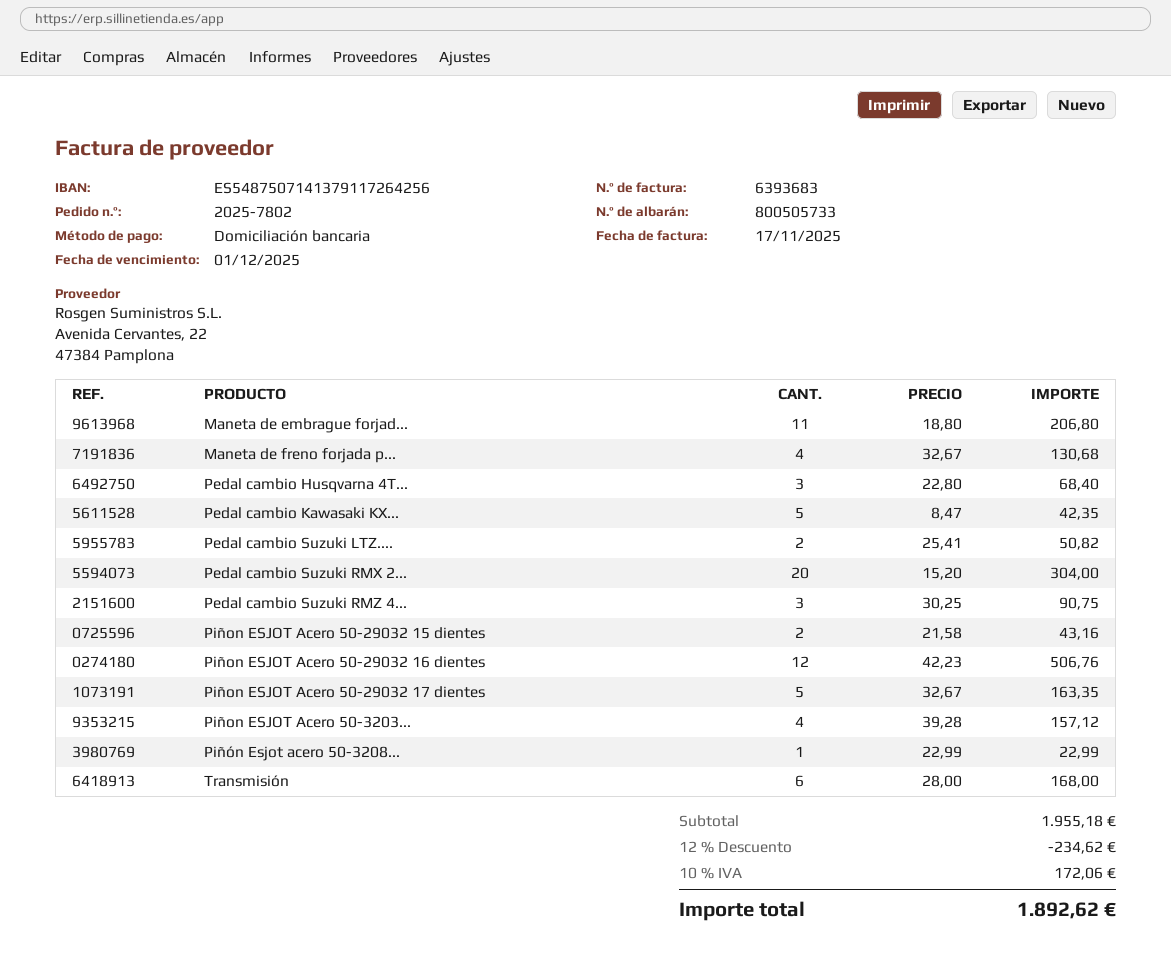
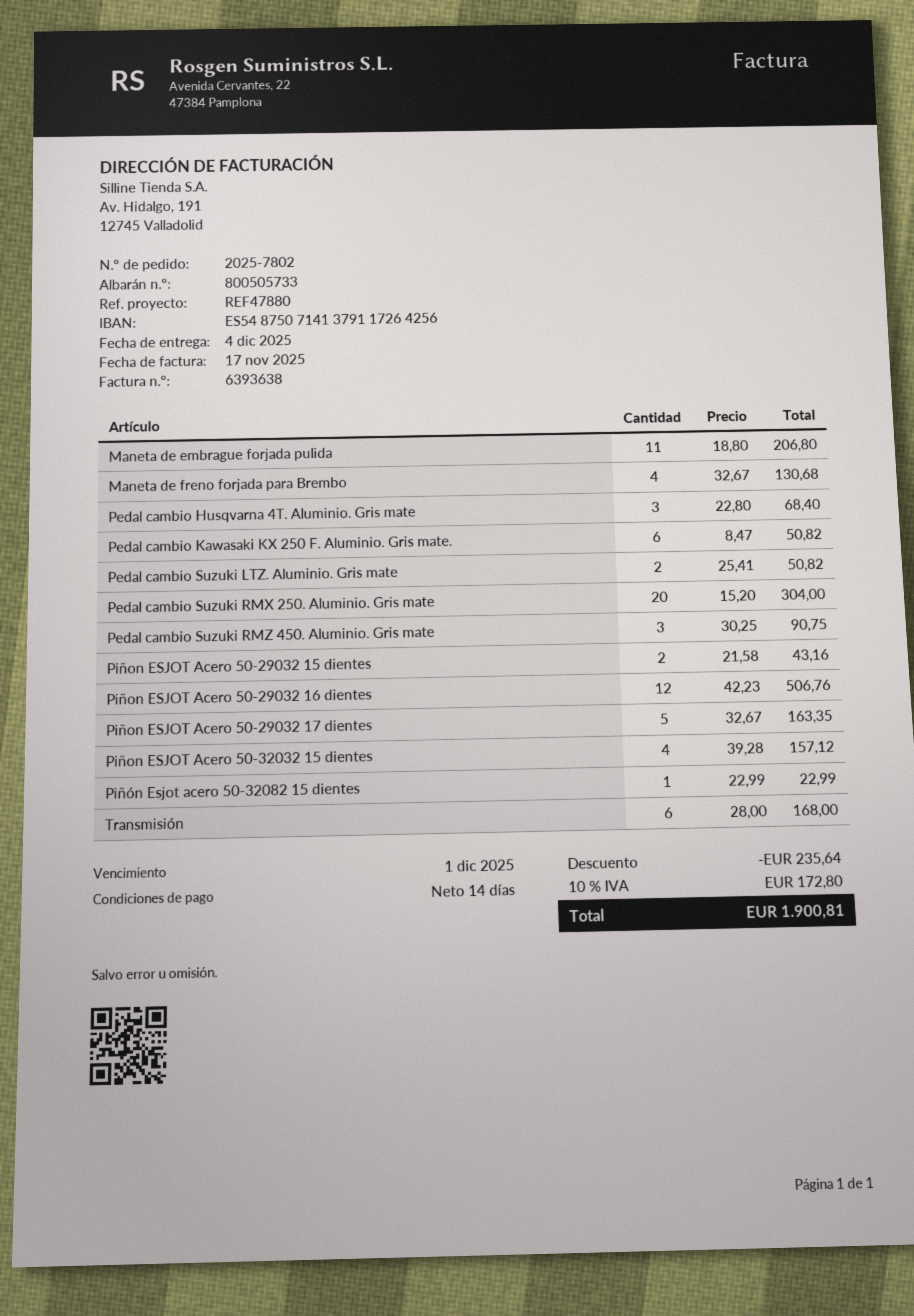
invoice number: 6393683 -> 6393638
Pedal cambio Kawasaki KX...: 5 x 8.47 = 42.35 -> 6 x 8.47 = 50.82
discount: 234.62 -> 235.64
tax: 10% = 172.06 -> 10% = 172.80
total: 1892.62 -> 1900.81

